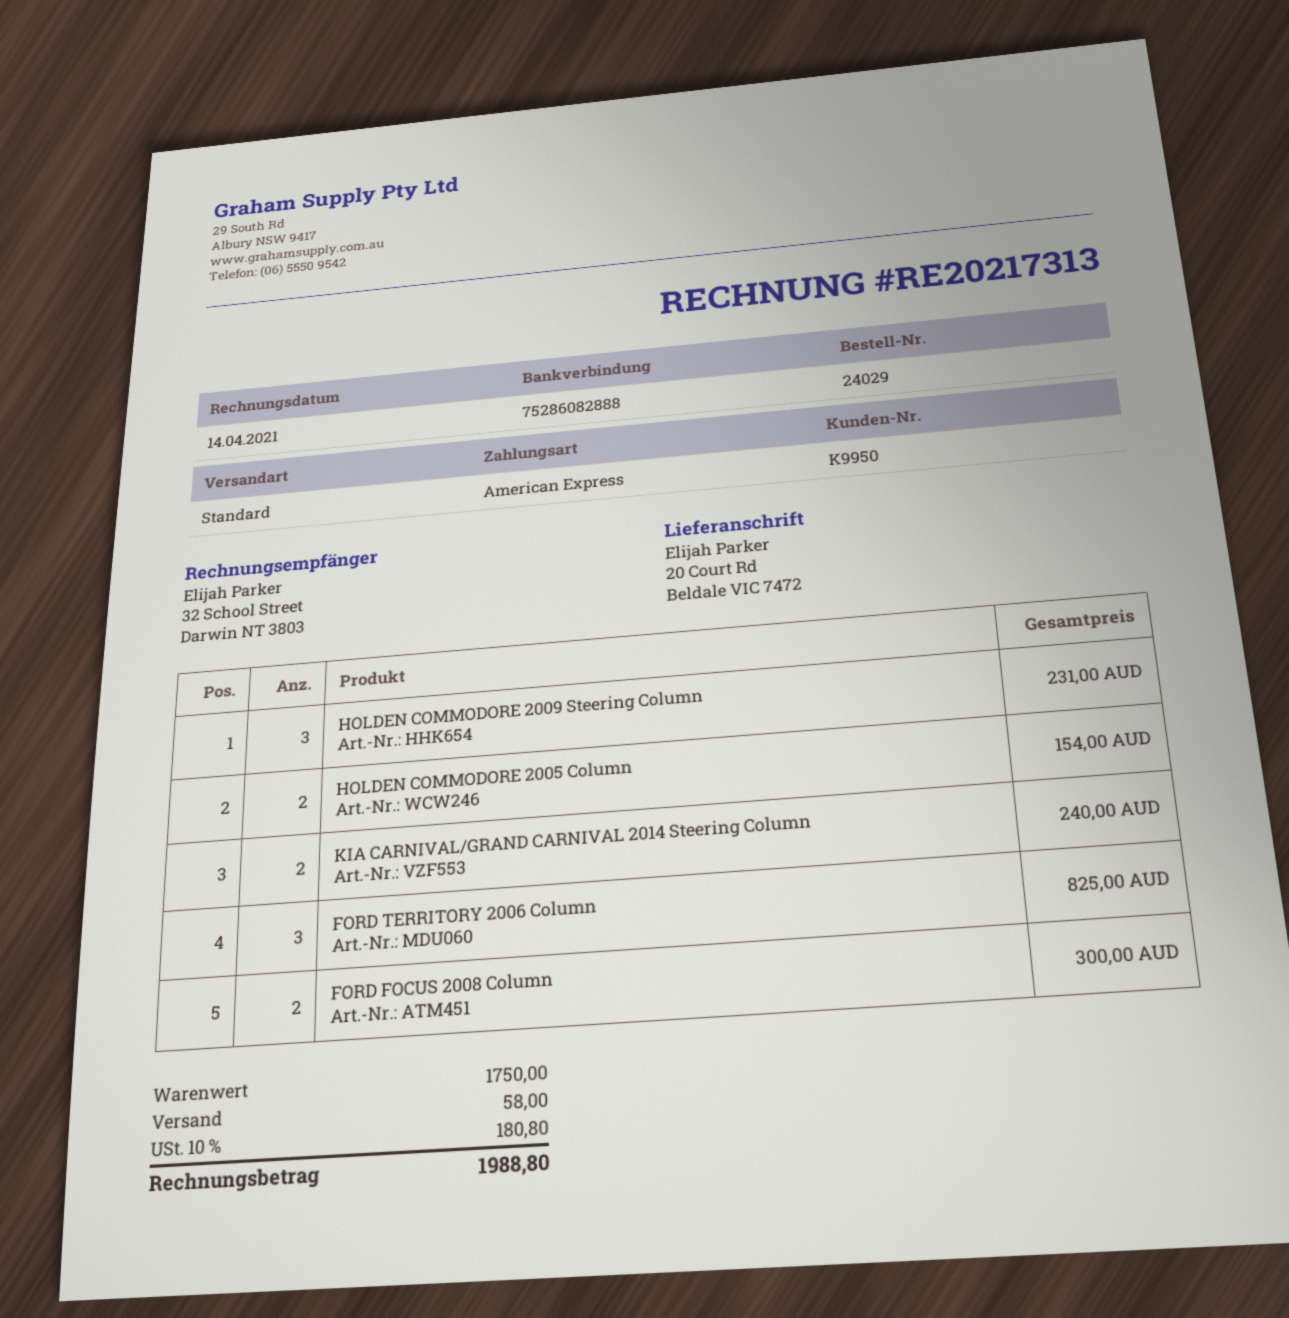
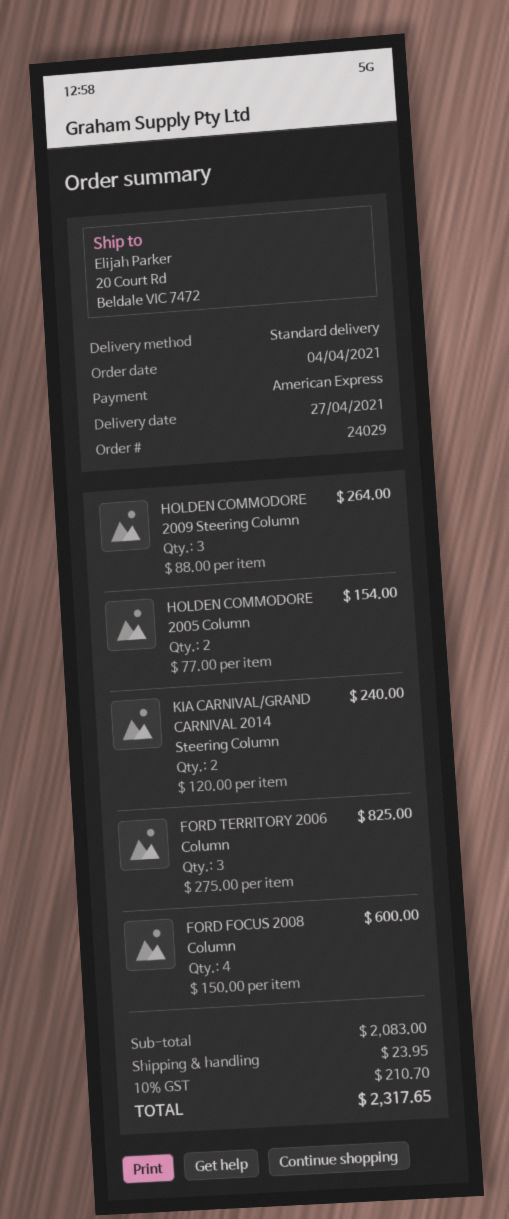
HOLDEN COMMODORE 2009 Steering Column: 3 for 231.00 -> 3 for 264.00
FORD FOCUS 2008 Column: 2 for 300.00 -> 4 for 600.00
subtotal: 1750.00 -> 2083.00
shipping: 58.00 -> 23.95
tax: 10% = 180.80 -> 10% = 210.70
total: 1988.80 -> 2317.65

